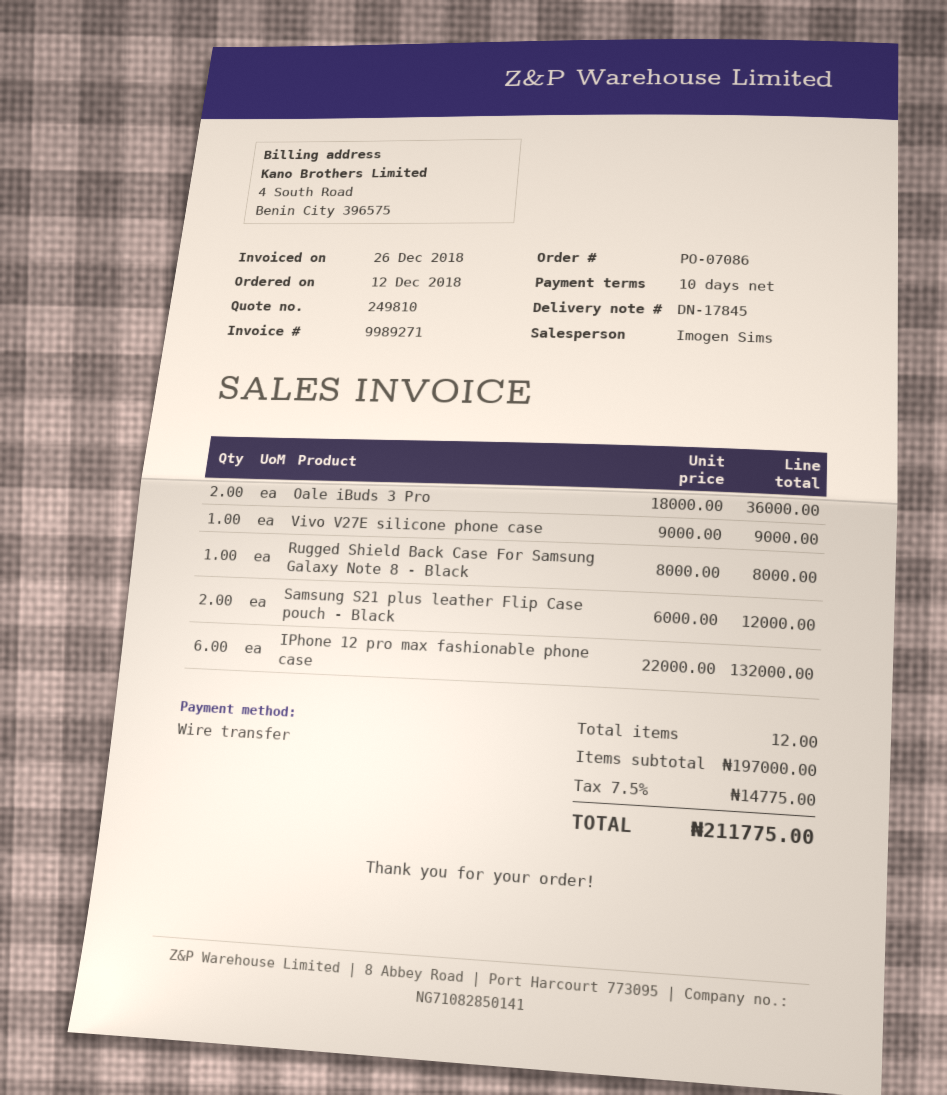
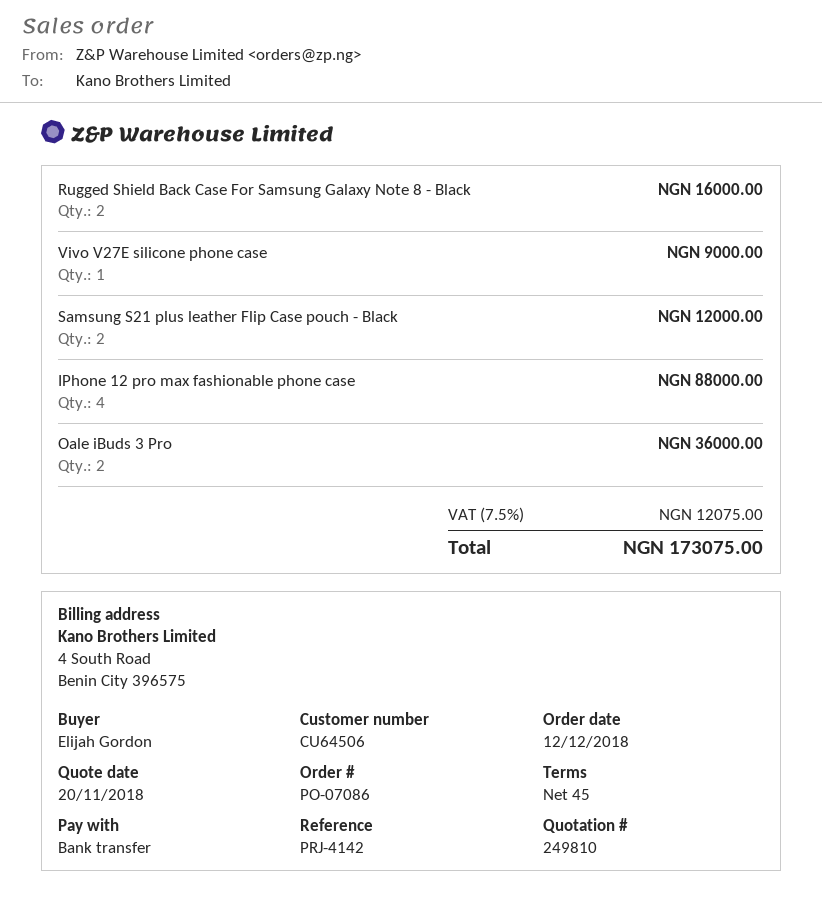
payment terms: 10 days -> 45 days
Rugged Shield Back Case For Samsung Galaxy Note 8 - Black: 1 for 8000.00 -> 2 for 16000.00
IPhone 12 pro max fashionable phone case: 6 for 132000.00 -> 4 for 88000.00
tax: 7.5% = 14775.00 -> 7.5% = 12075.00
total: 211775.00 -> 173075.00

